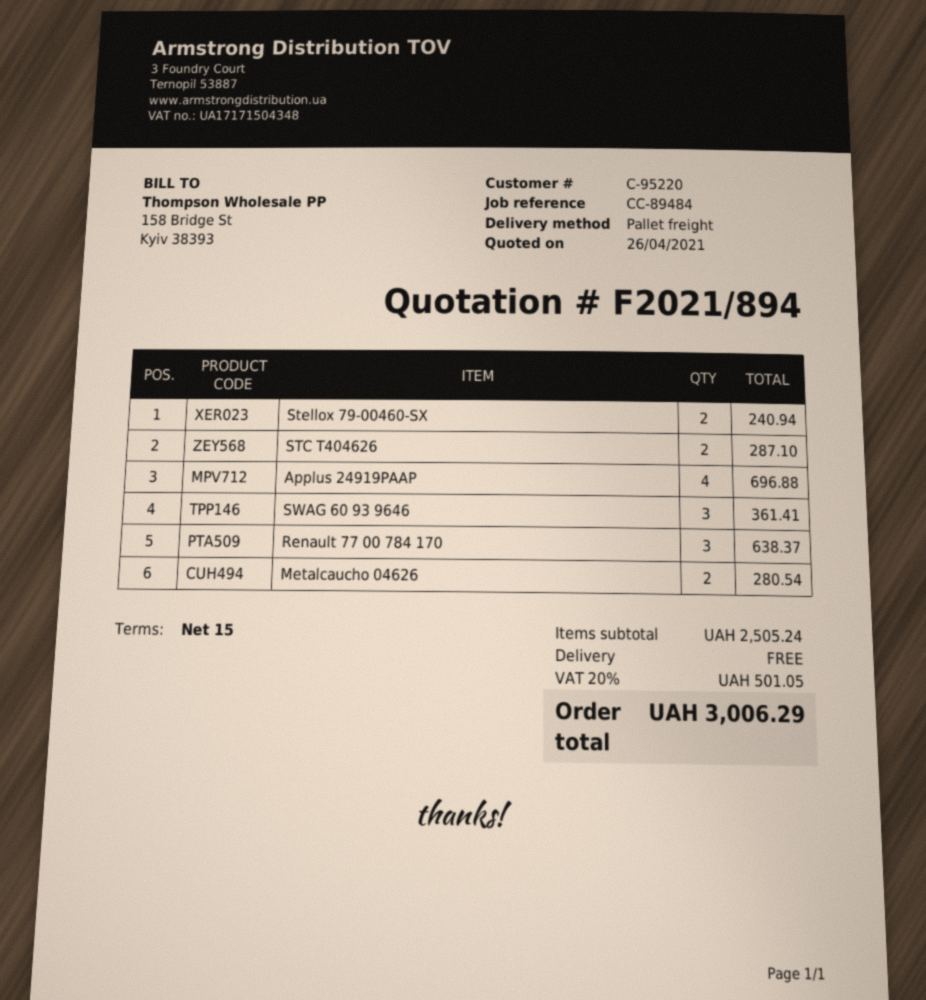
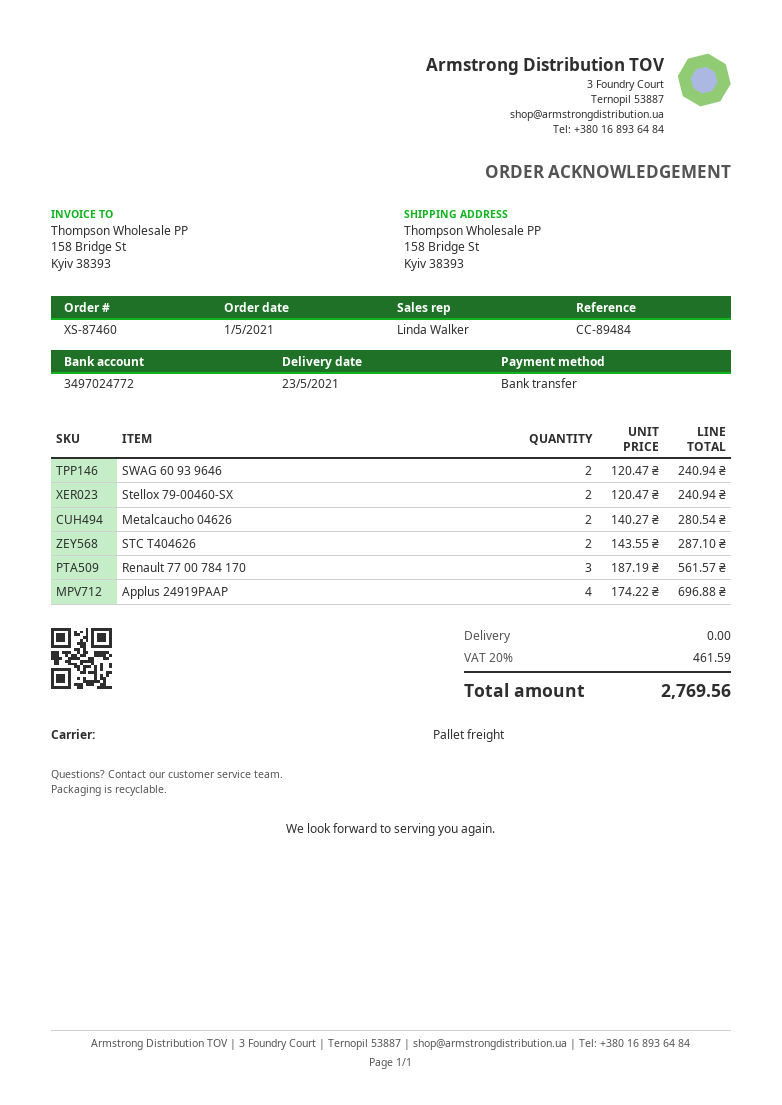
SWAG 60 93 9646: 3 for 361.41 -> 2 for 240.94
Renault 77 00 784 170: 3 for 638.37 -> 3 for 561.57
tax: 20% = 501.05 -> 20% = 461.59
total: 3006.29 -> 2769.56

